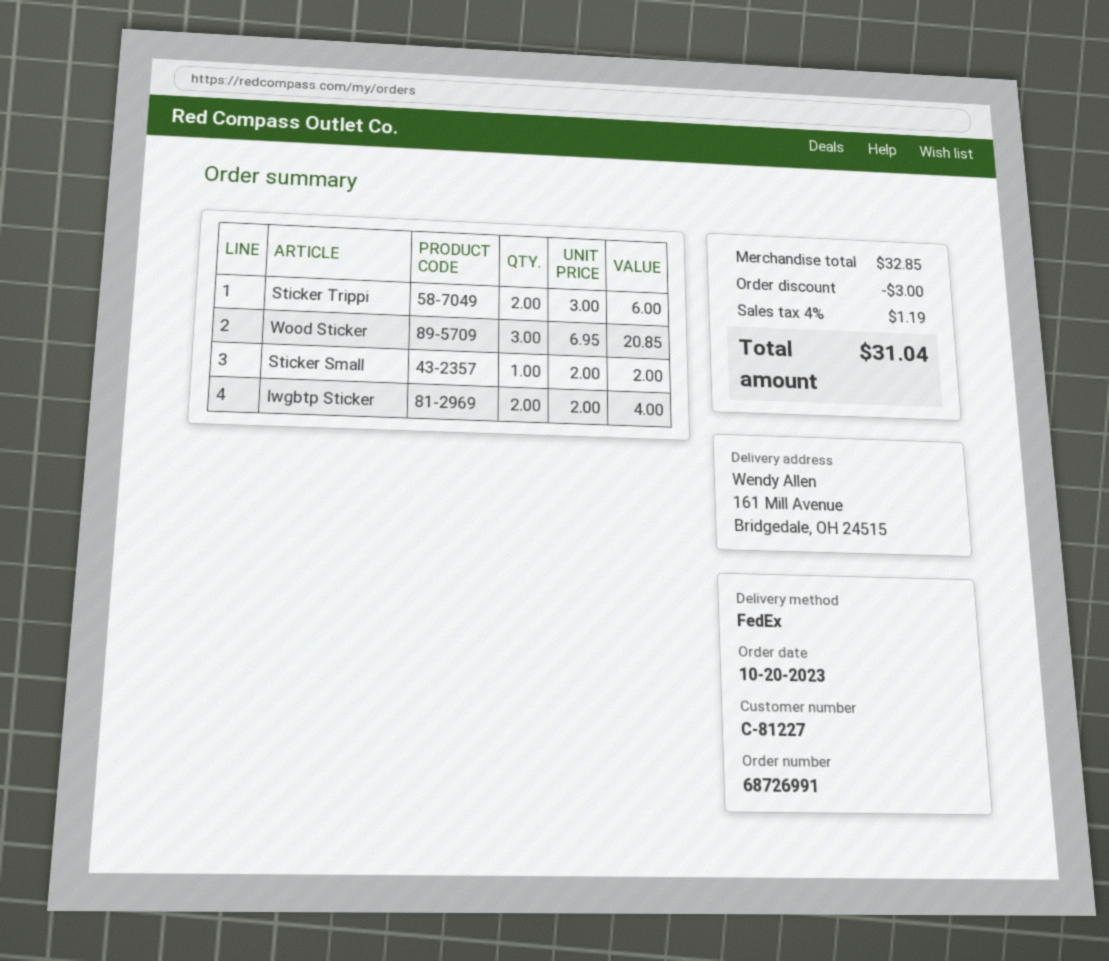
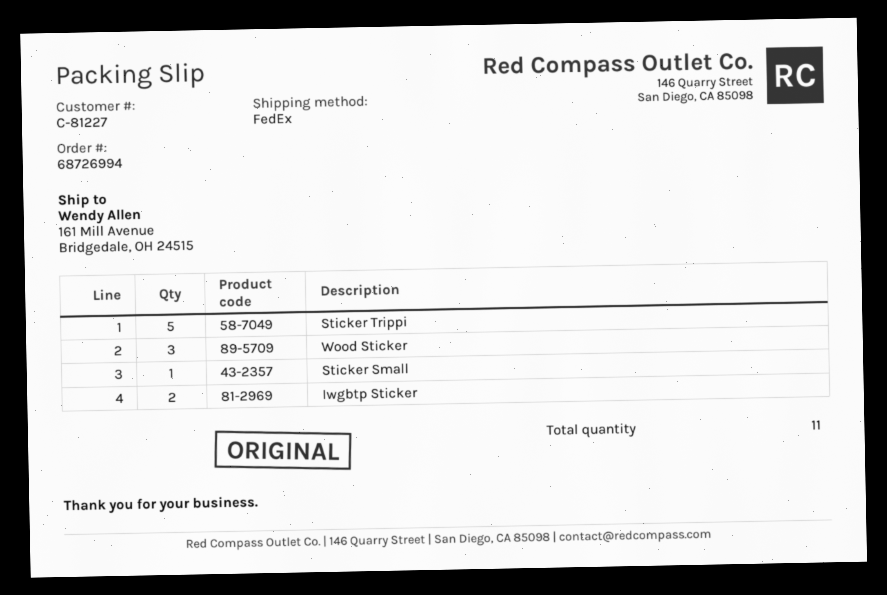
order number: 68726991 -> 68726994
Sticker Trippi: 2 -> 5

